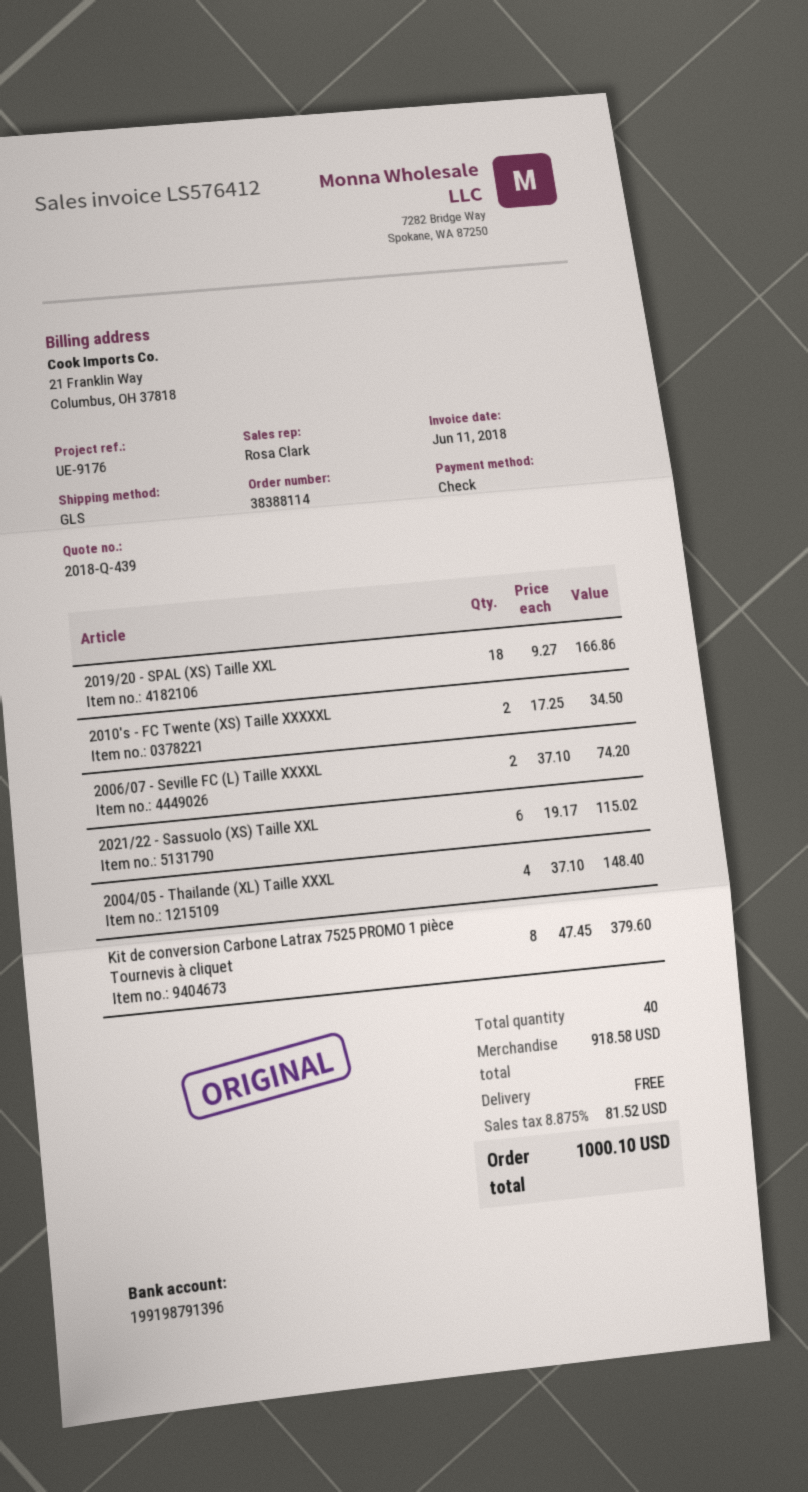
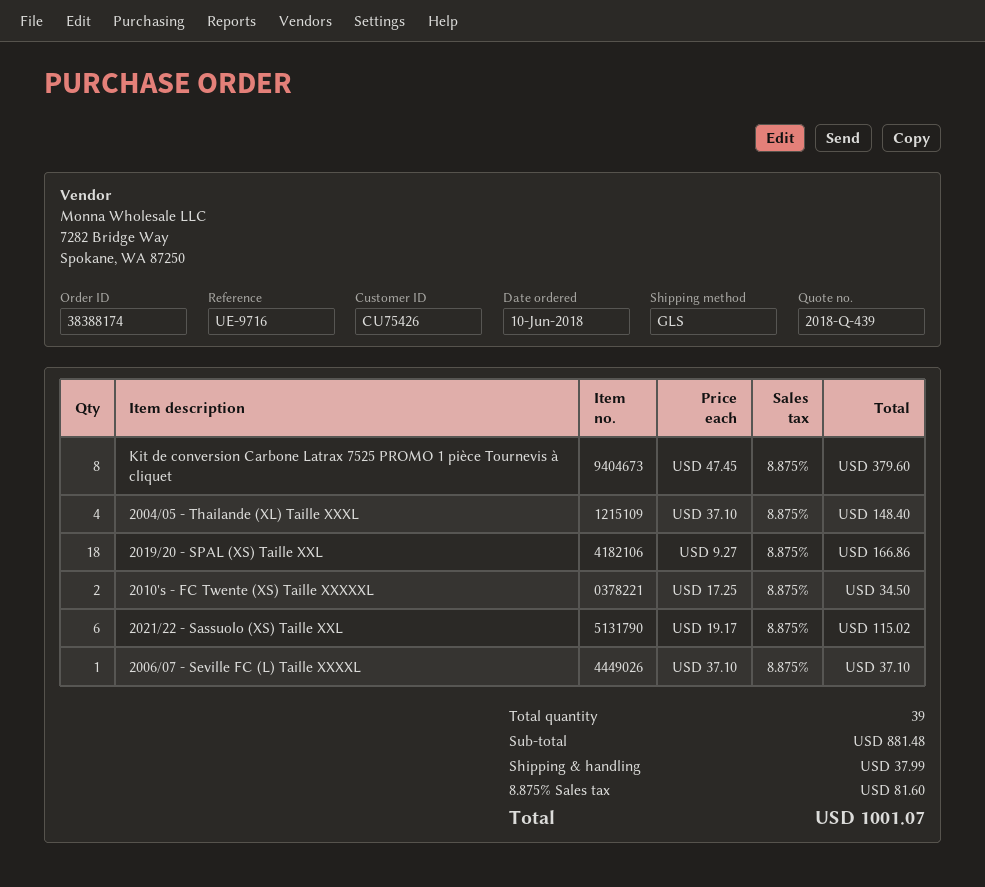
order number: 38388114 -> 38388174
reference: UE-9176 -> UE-9716
2006/07 - Seville FC (L) Taille XXXXL: 2 x 37.10 = 74.20 -> 1 x 37.10 = 37.10
total quantity: 40 -> 39
subtotal: 918.58 -> 881.48
shipping: 0.00 -> 37.99
tax: 8.875% = 81.52 -> 8.875% = 81.60
total: 1000.10 -> 1001.07

